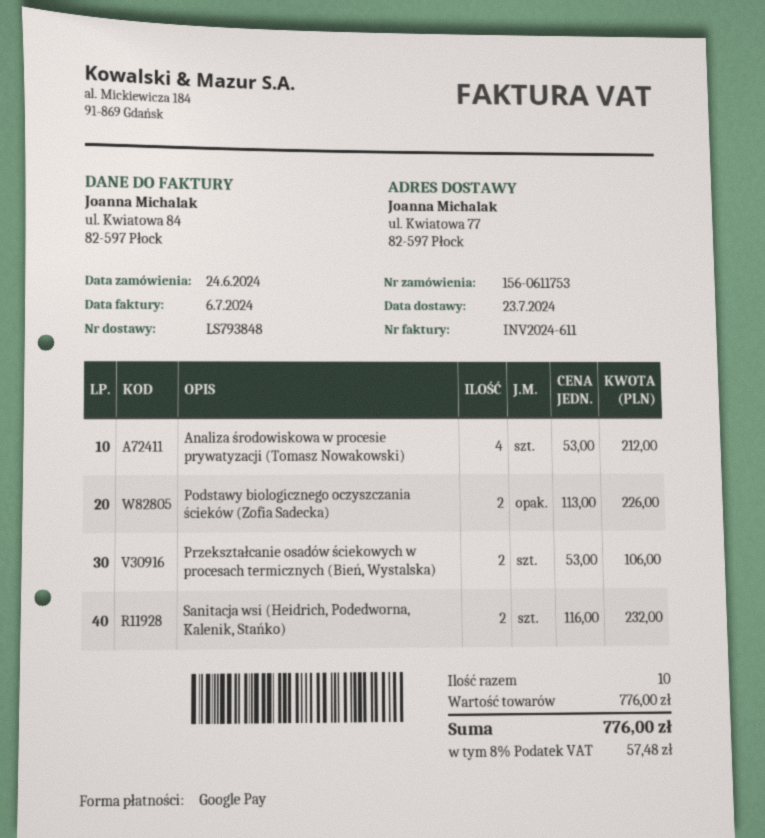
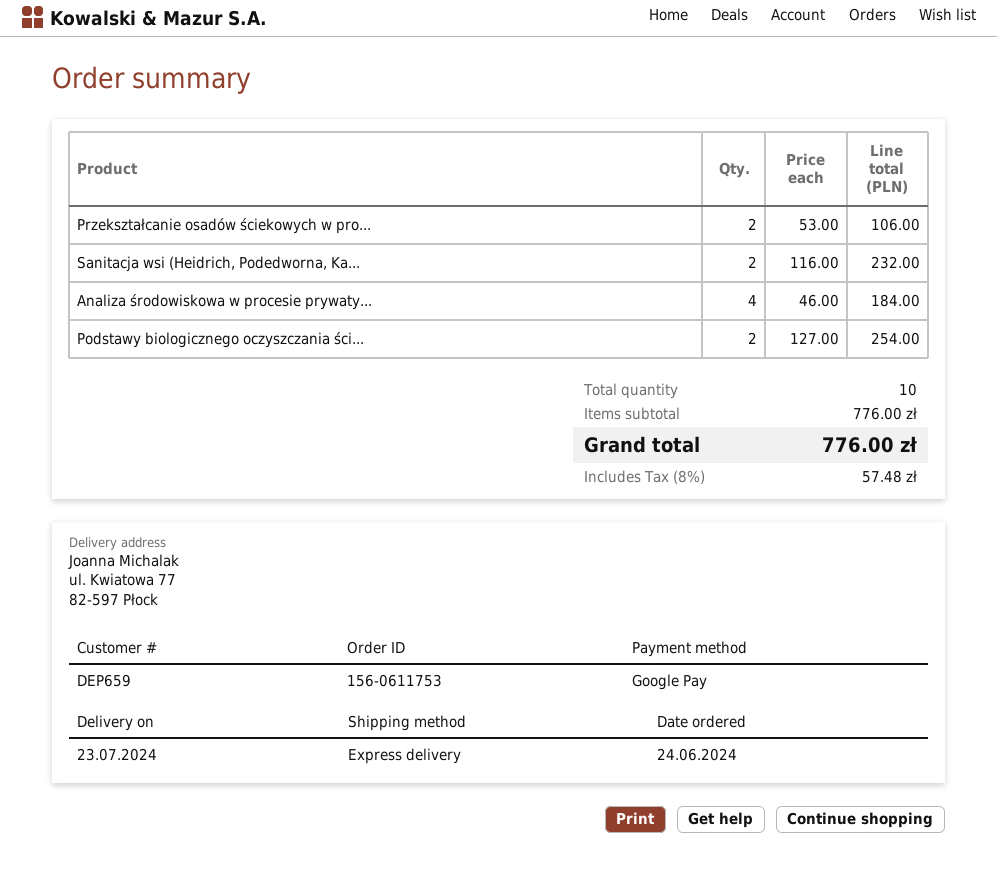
Analiza środowiskowa w procesie prywatyzacji (Tomasz Nowakowski): 4 x 53.00 = 212.00 -> 4 x 46.00 = 184.00
Podstawy biologicznego oczyszczania ścieków (Zofia Sadecka): 2 x 113.00 = 226.00 -> 2 x 127.00 = 254.00

